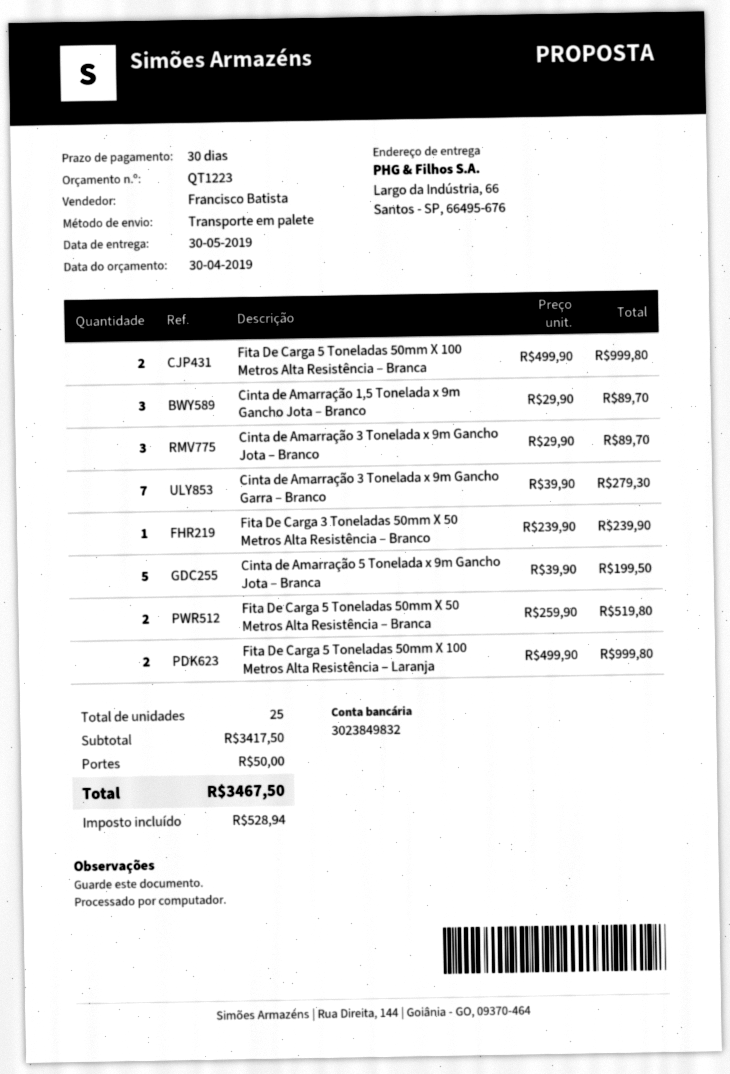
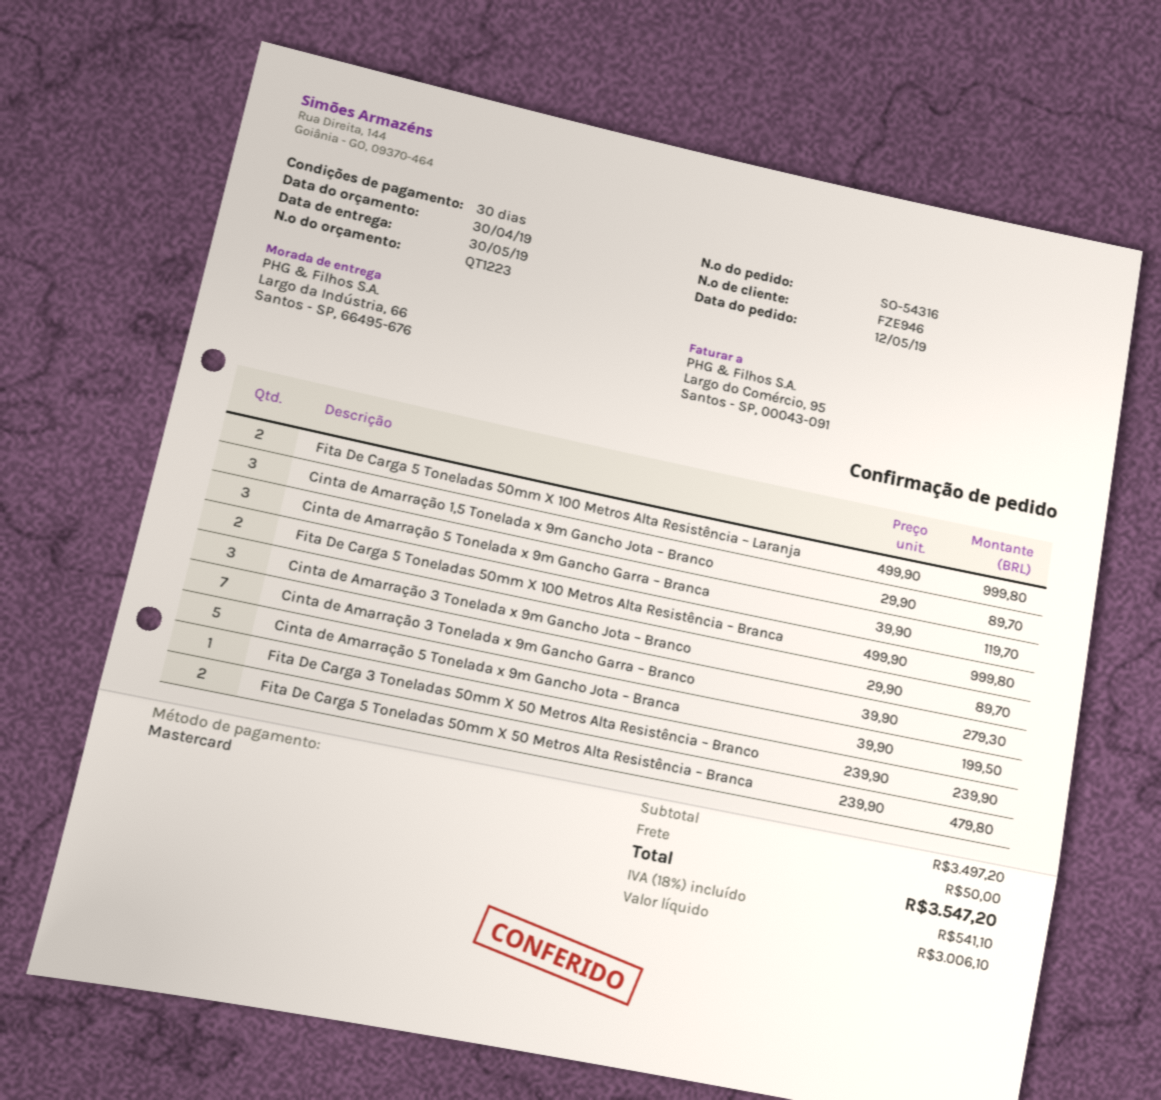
Fita De Carga 5 Toneladas 50mm X 50 Metros Alta Resistência – Branca: 2 x 259.90 = 519.80 -> 2 x 239.90 = 479.80
Cinta de Amarração 5 Tonelada x 9m Gancho Garra – Branca: none -> 3 x 39.90 = 119.70
subtotal: 3417.50 -> 3497.20
tax: 528.94 -> 541.10
total: 3467.50 -> 3547.20

